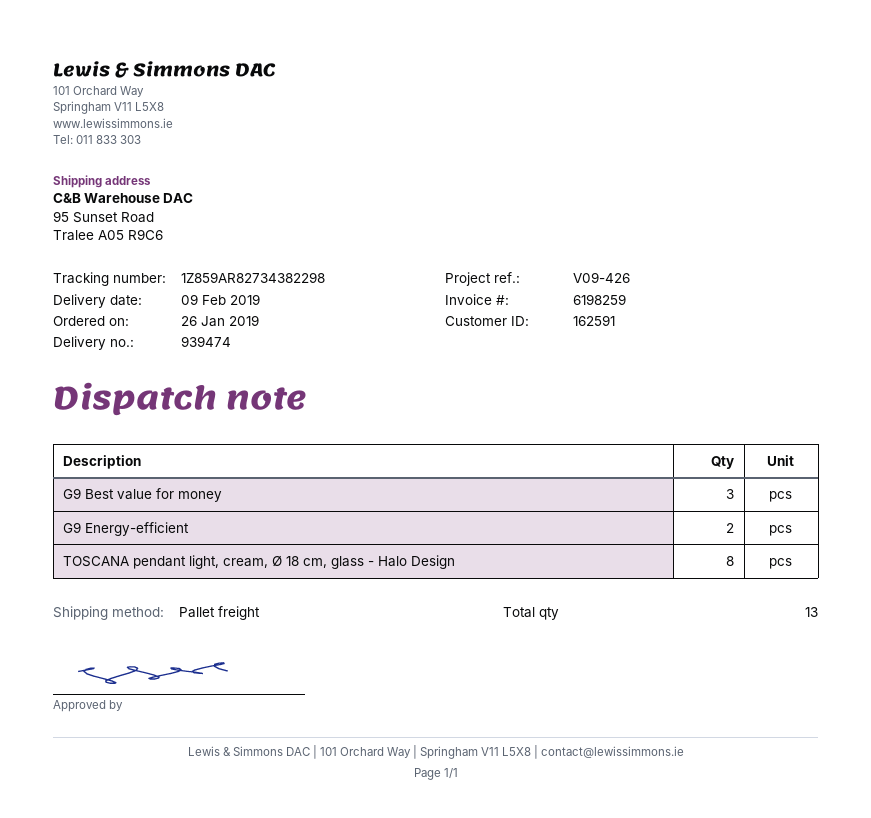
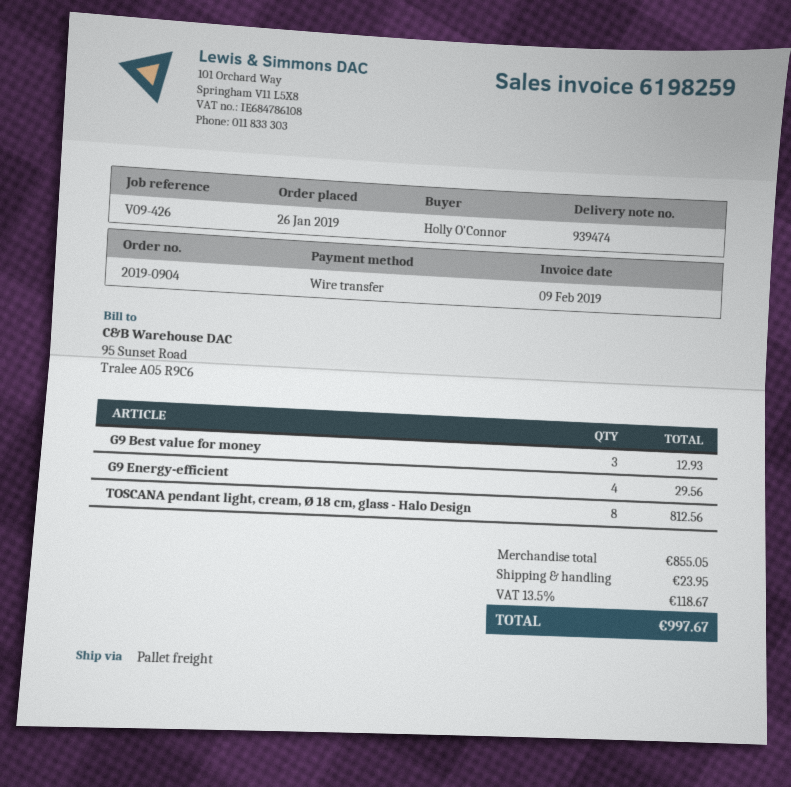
G9 Energy-efficient: 2 -> 4

